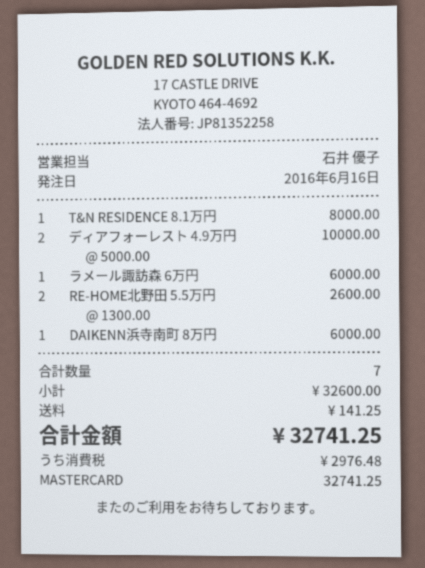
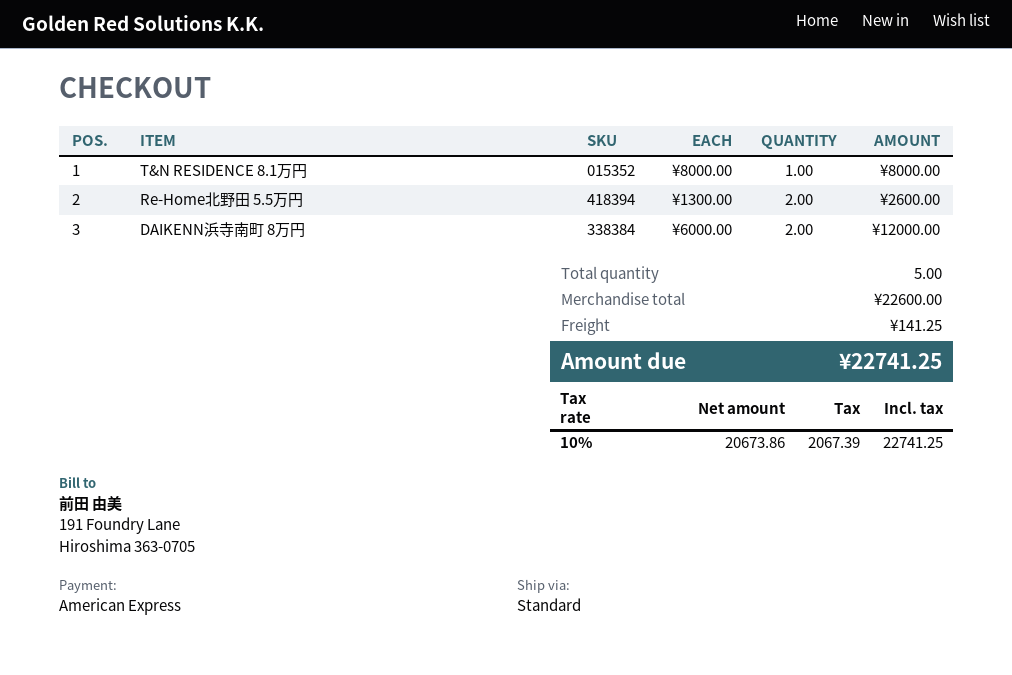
payment method: Mastercard -> American Express
ディアフォーレスト 4.9万円: 2 x 5000.00 = 10000.00 -> none
ラメール諏訪森 6万円: 1 x 6000.00 = 6000.00 -> none
DAIKENN浜寺南町 8万円: 1 x 6000.00 = 6000.00 -> 2 x 6000.00 = 12000.00
total quantity: 7 -> 5
subtotal: 32600.00 -> 22600.00
tax: 2976.48 -> 2067.39
total: 32741.25 -> 22741.25

